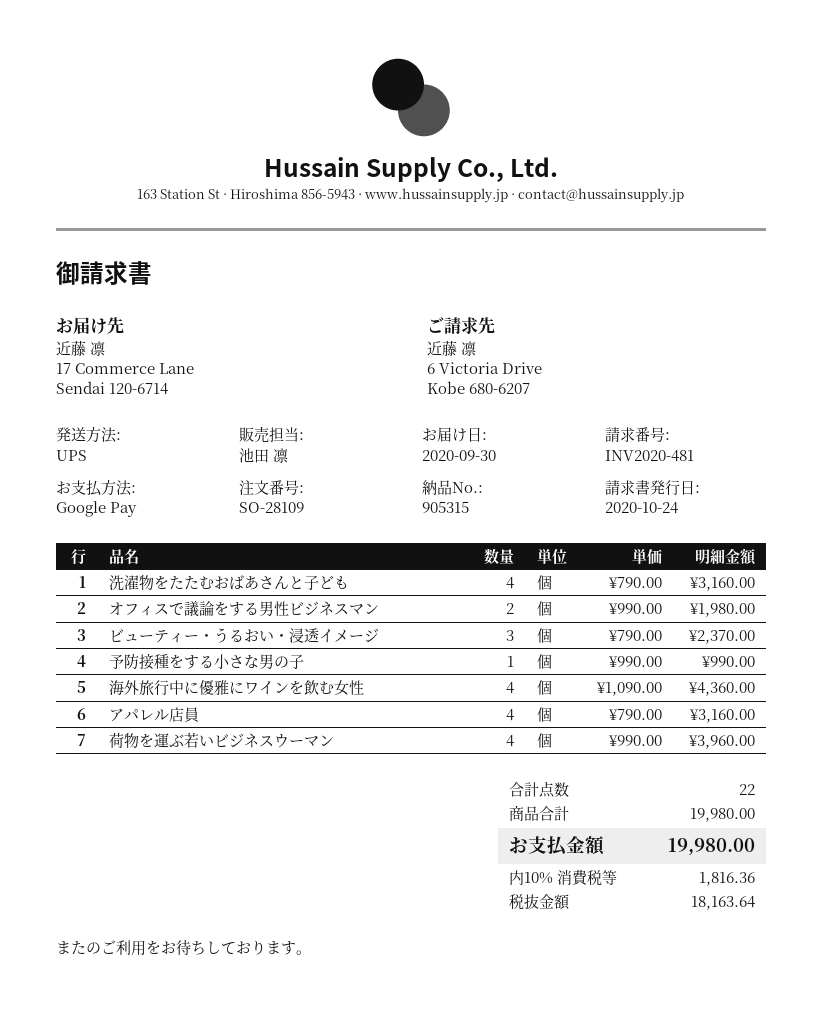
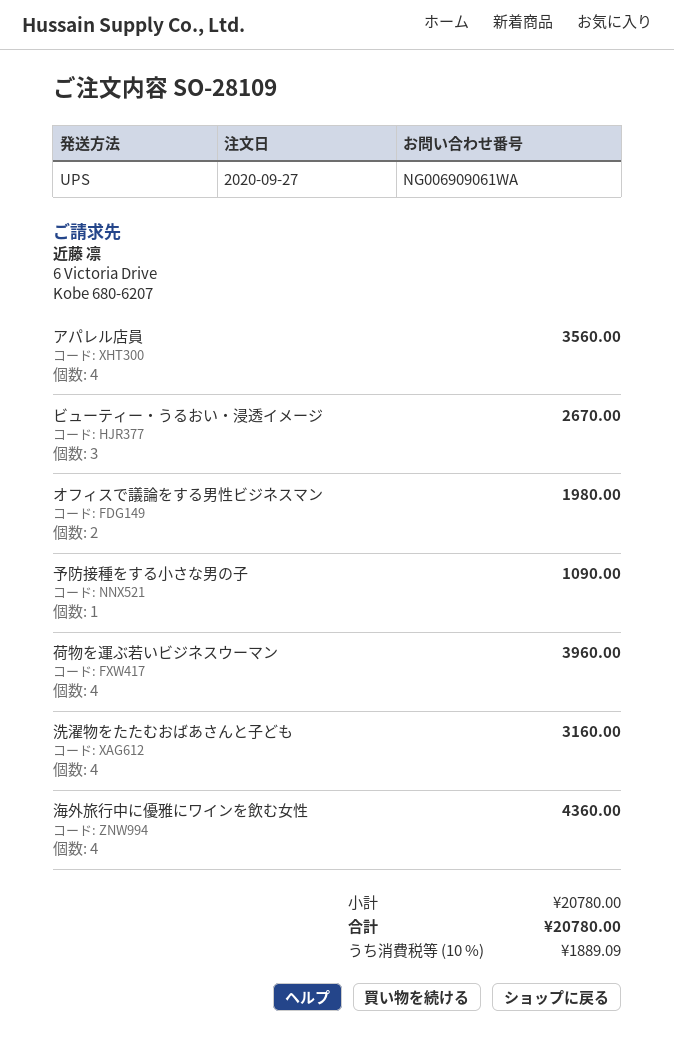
ビューティー・うるおい・浸透イメージ: 3 for 2370.00 -> 3 for 2670.00
予防接種をする小さな男の子: 1 for 990.00 -> 1 for 1090.00
アパレル店員: 4 for 3160.00 -> 4 for 3560.00
subtotal: 19980.00 -> 20780.00
tax: 10% = 1816.36 -> 10% = 1889.09
total: 19980.00 -> 20780.00

